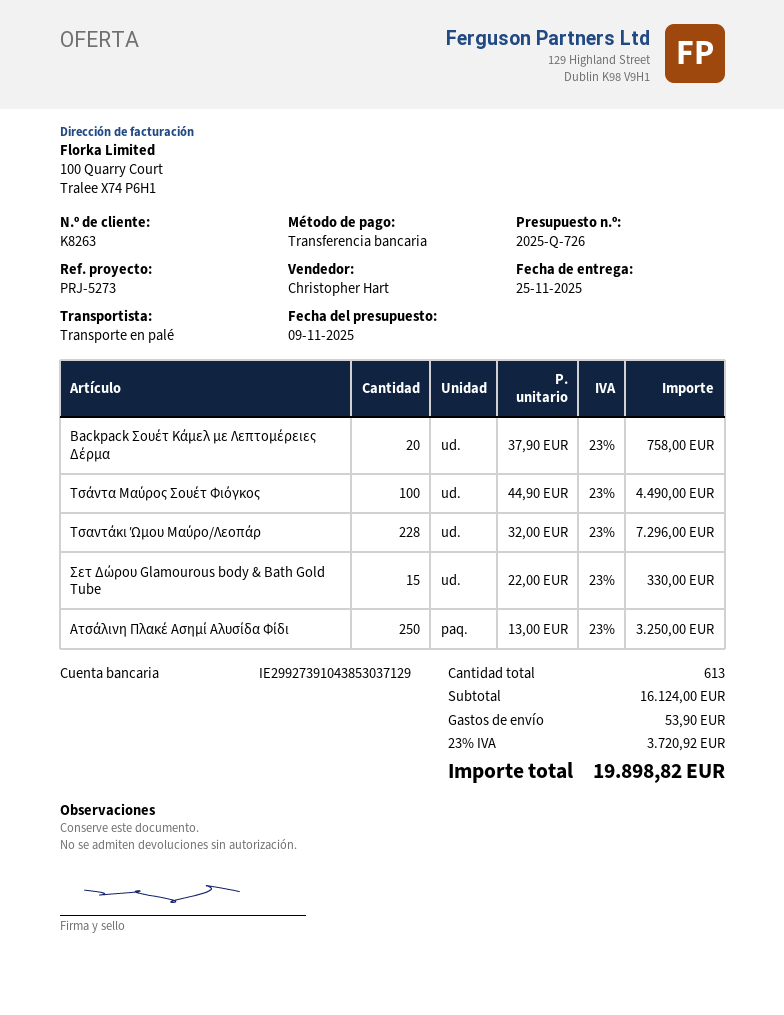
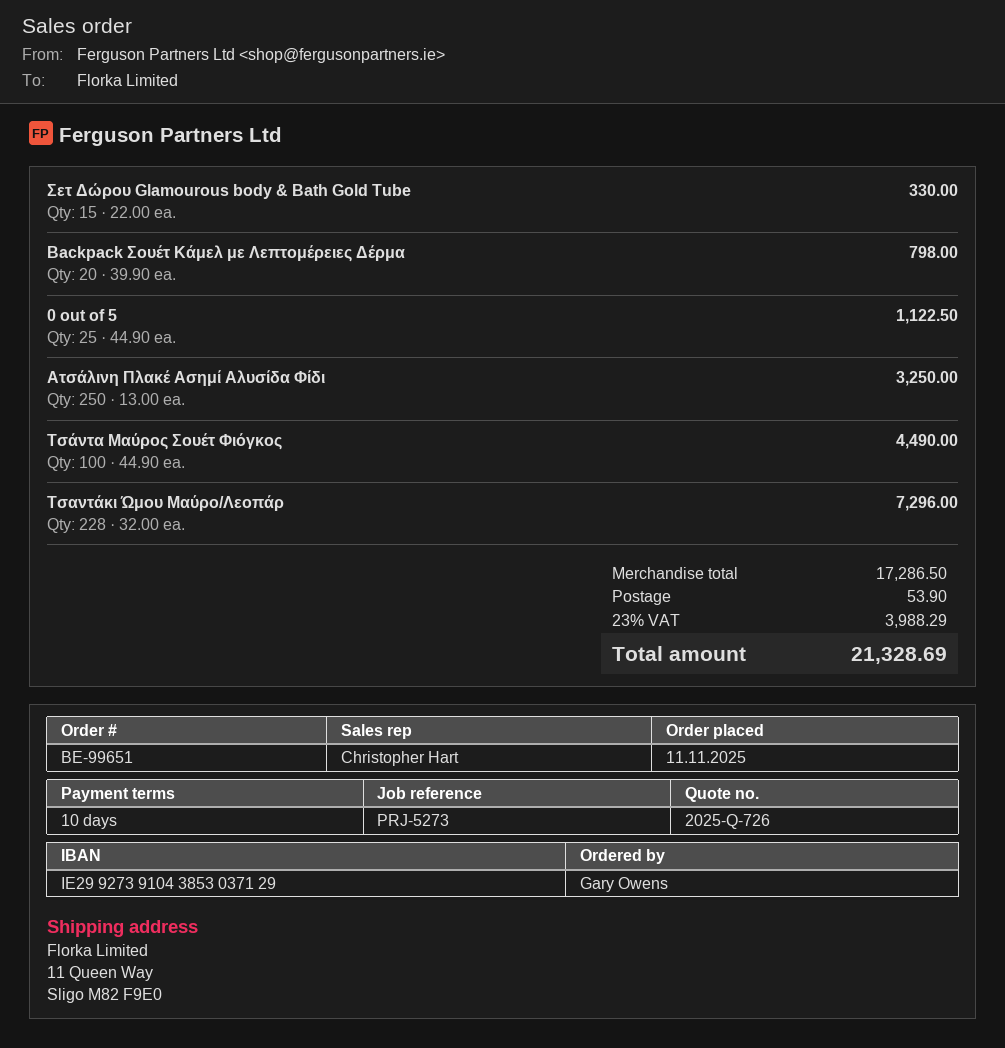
Backpack Σουέτ Κάμελ με Λεπτομέρειες Δέρμα: 20 x 37.90 = 758.00 -> 20 x 39.90 = 798.00
0 out of 5: none -> 25 x 44.90 = 1122.50
subtotal: 16124.00 -> 17286.50
tax: 23% = 3720.92 -> 23% = 3988.29
total: 19898.82 -> 21328.69

